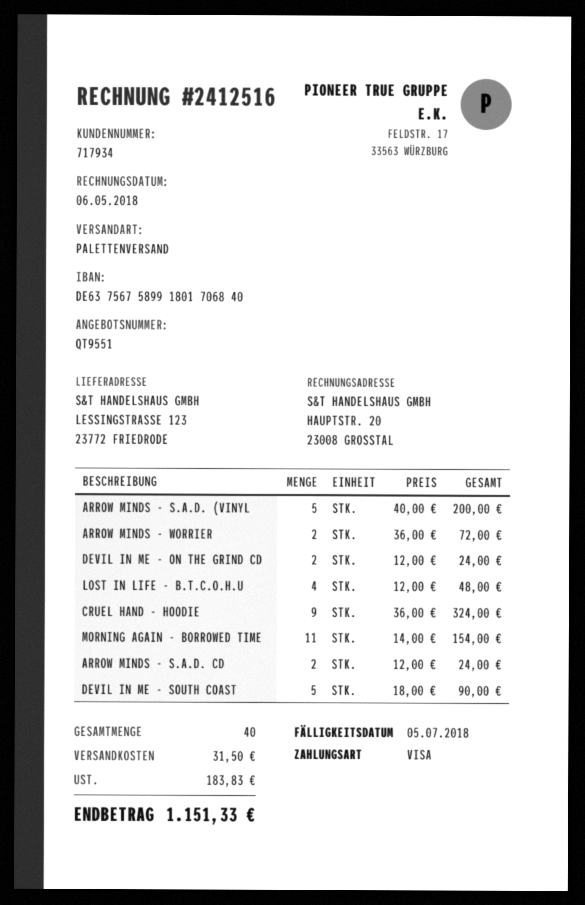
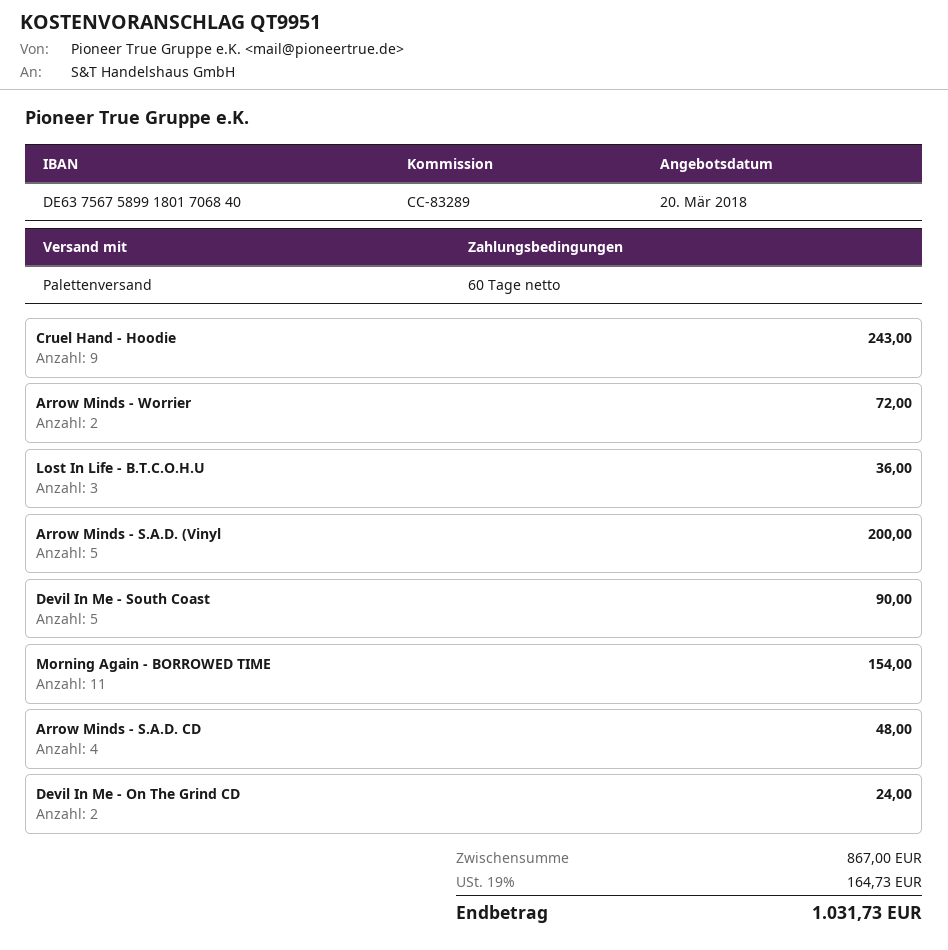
quote number: QT9551 -> QT9951
LOST IN LIFE - B.T.C.O.H.U: 4 for 48.00 -> 3 for 36.00
CRUEL HAND - HOODIE: 9 for 324.00 -> 9 for 243.00
ARROW MINDS - S.A.D. CD: 2 for 24.00 -> 4 for 48.00
shipping: 31.50 -> none
tax: 183.83 -> 164.73
total: 1151.33 -> 1031.73

